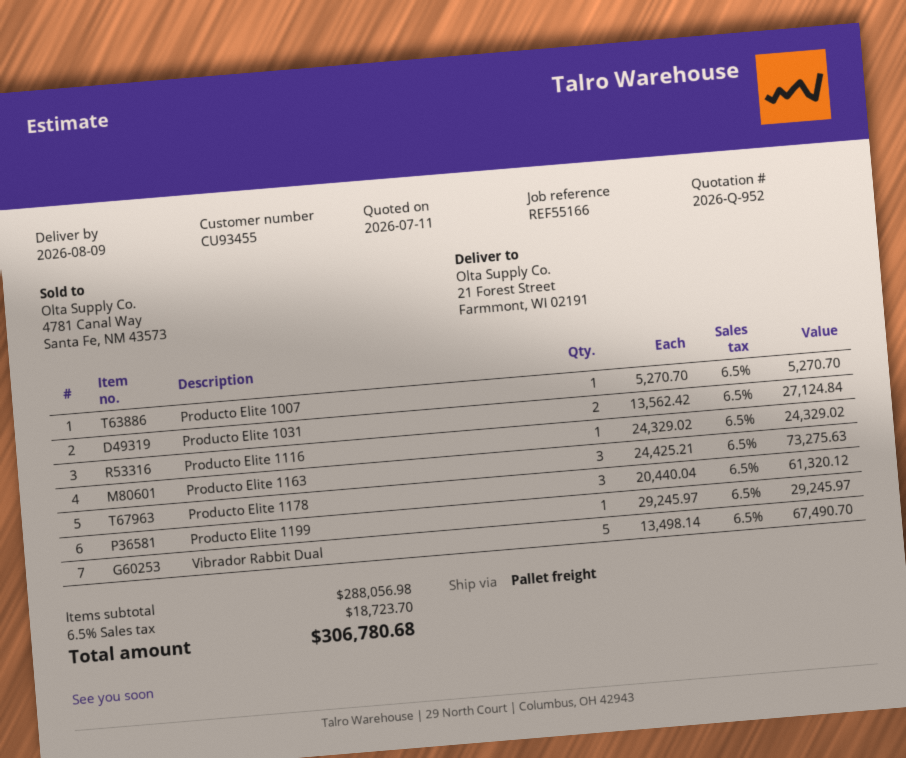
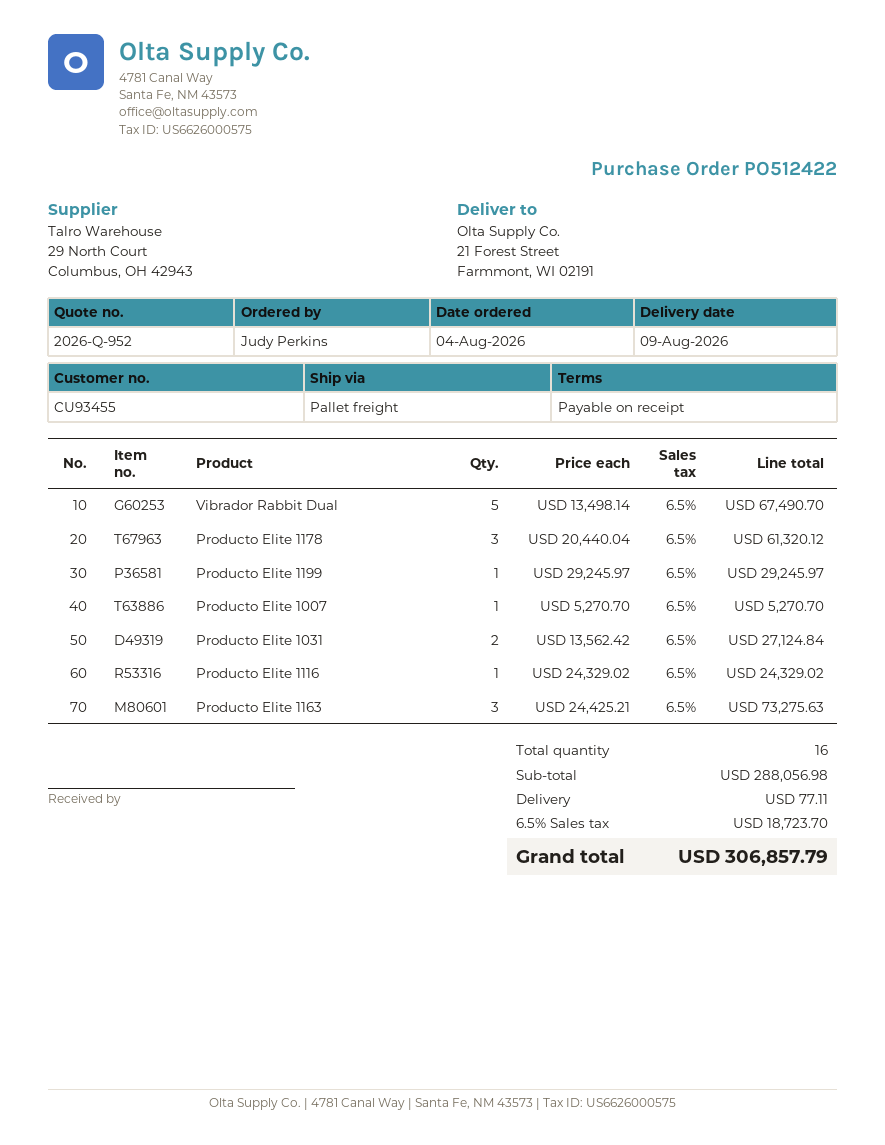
shipping: none -> 77.11
total: 306780.68 -> 306857.79

